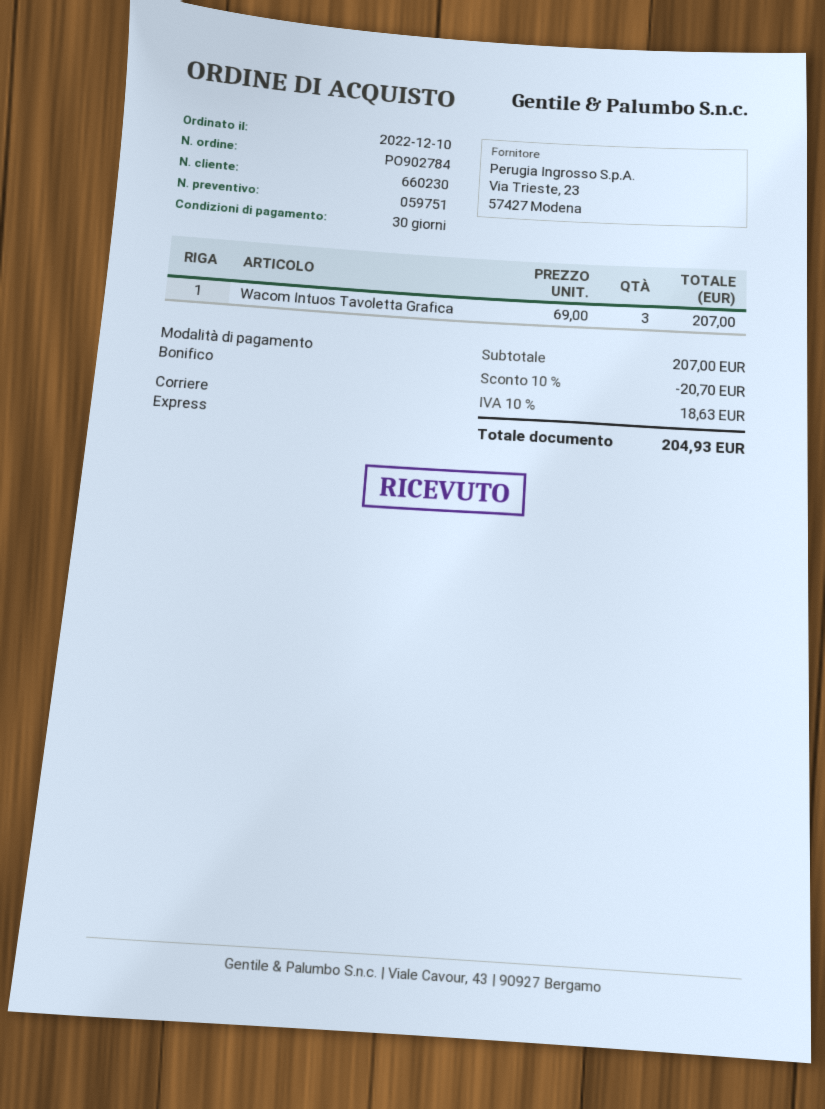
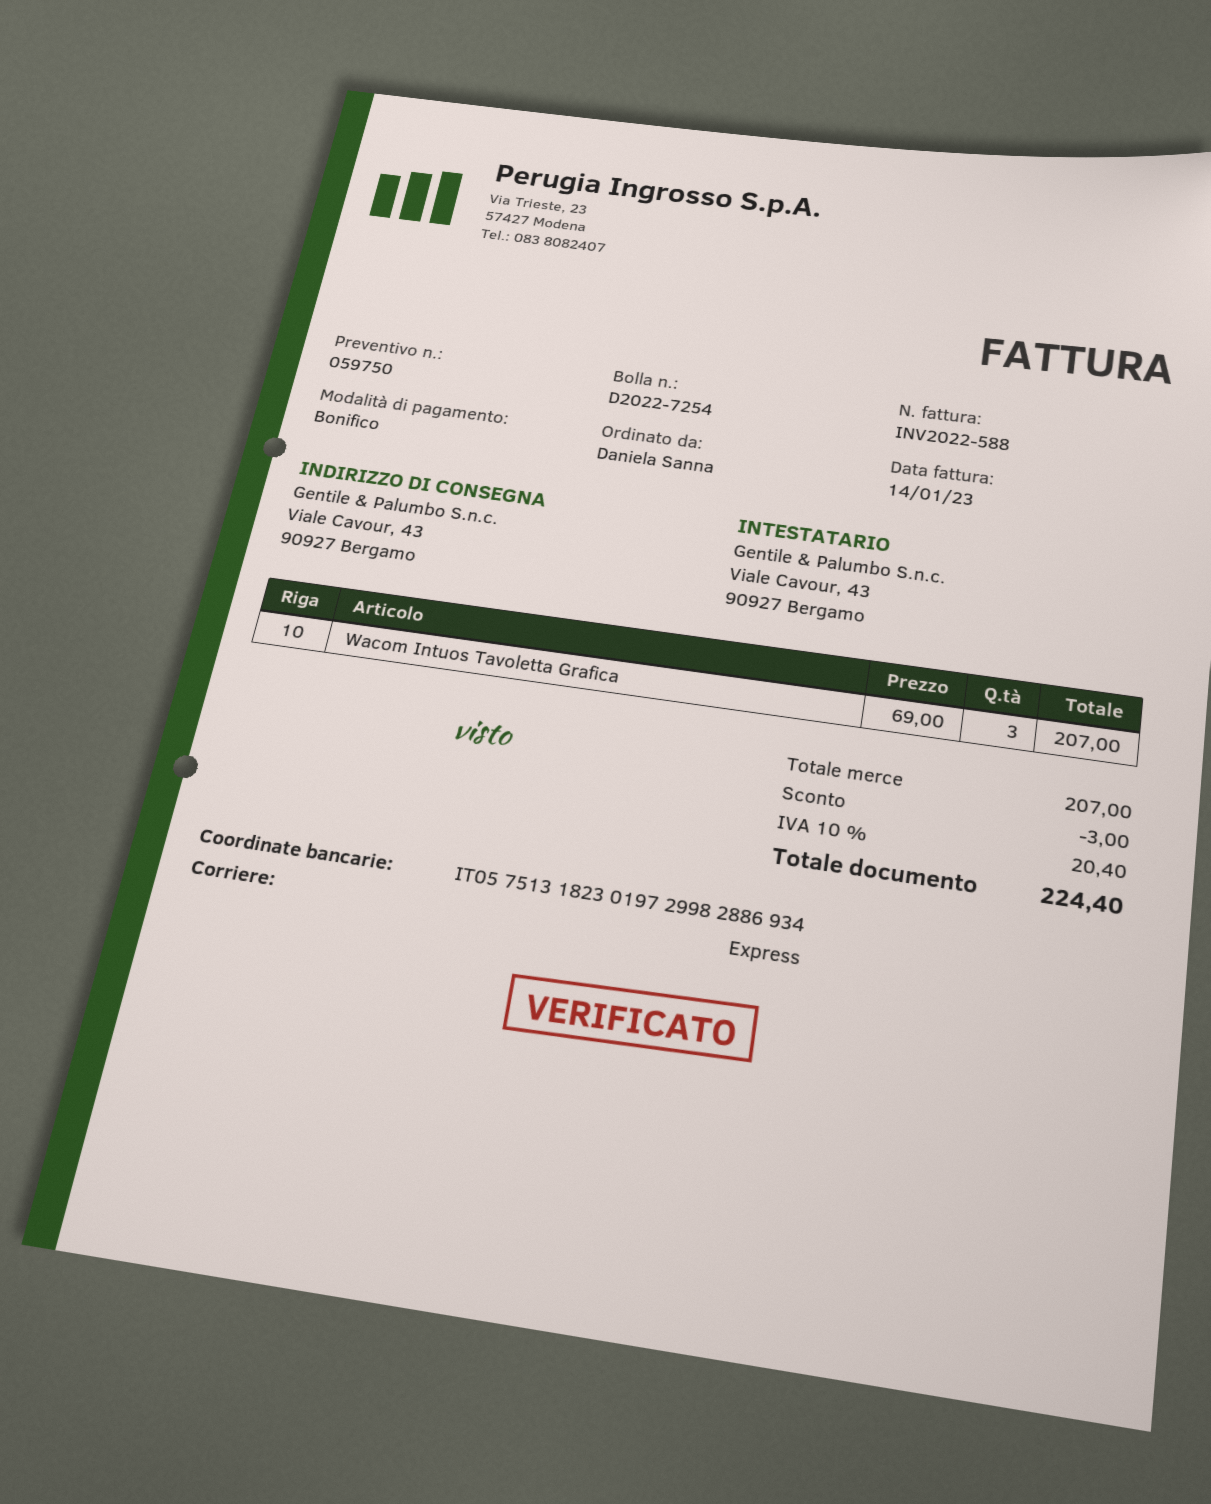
quote number: 059751 -> 059750
discount: 20.70 -> 3.00
tax: 10% = 18.63 -> 10% = 20.40
total: 204.93 -> 224.40

